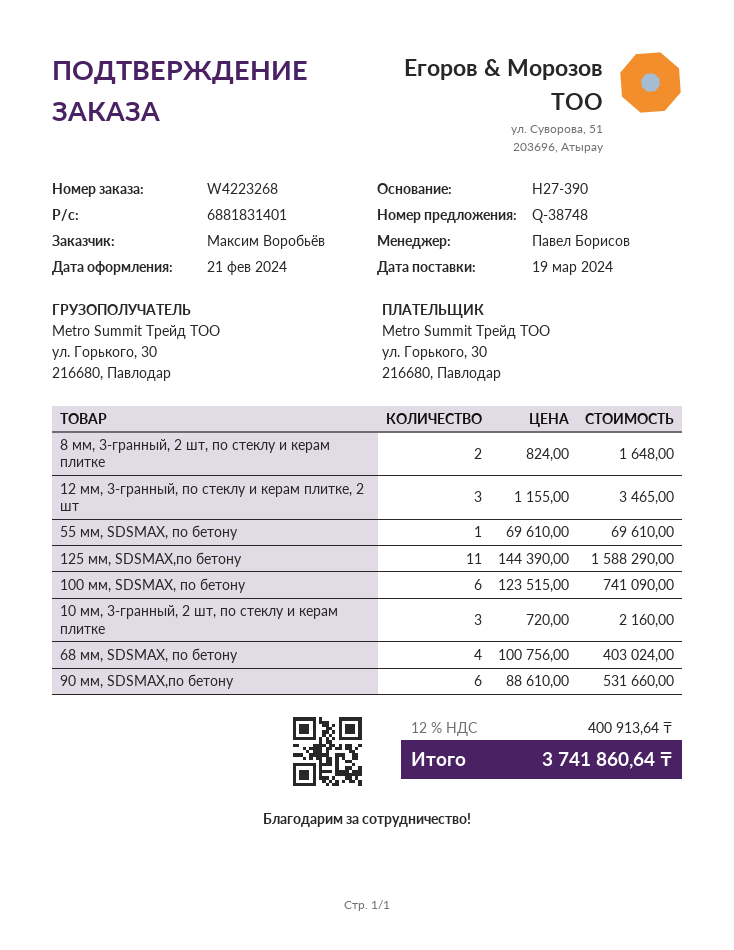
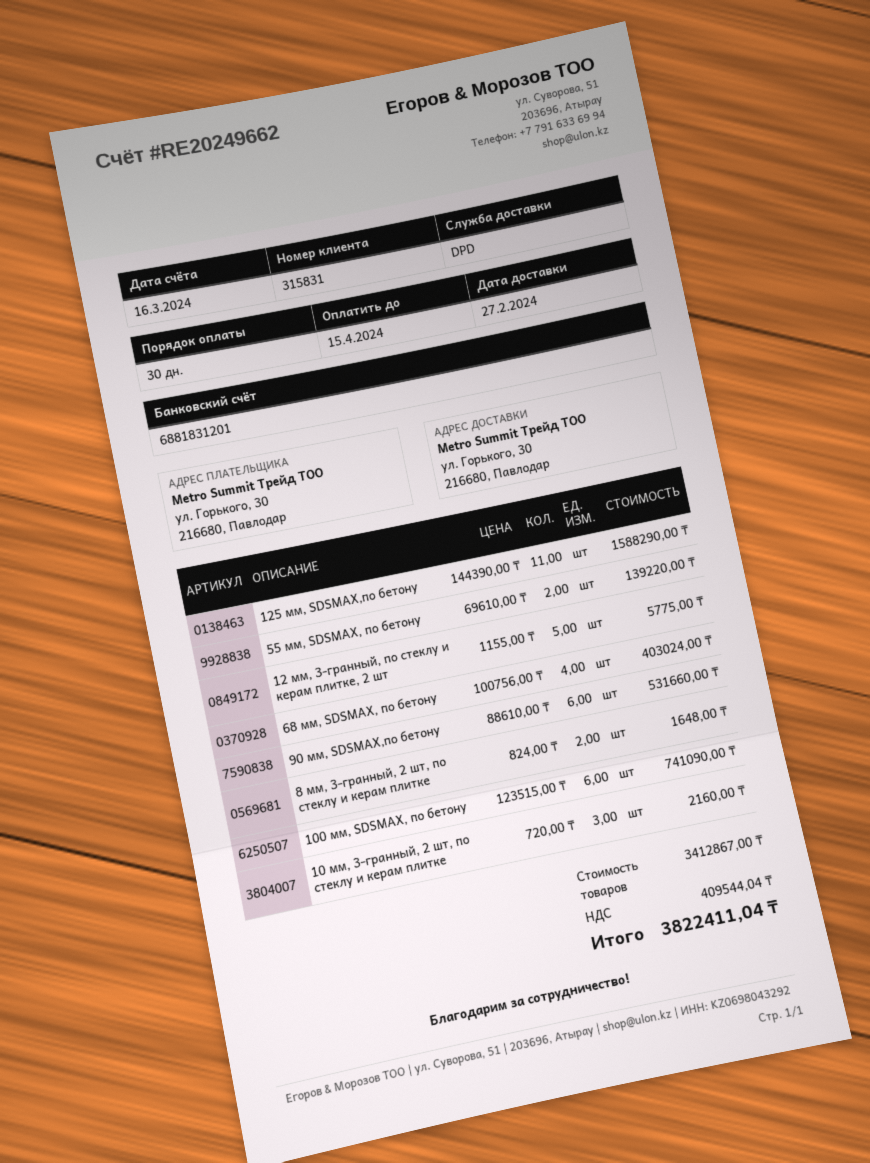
delivery date: 2024-03-19 -> 2024-02-27
bank account: 6881831401 -> 6881831201
12 мм, 3-гранный, по стеклу и керам плитке, 2 шт: 3 x 1155.00 = 3465.00 -> 5 x 1155.00 = 5775.00
55 мм, SDSMAX, по бетону: 1 x 69610.00 = 69610.00 -> 2 x 69610.00 = 139220.00
tax: 400913.64 -> 409544.04
total: 3741860.64 -> 3822411.04

